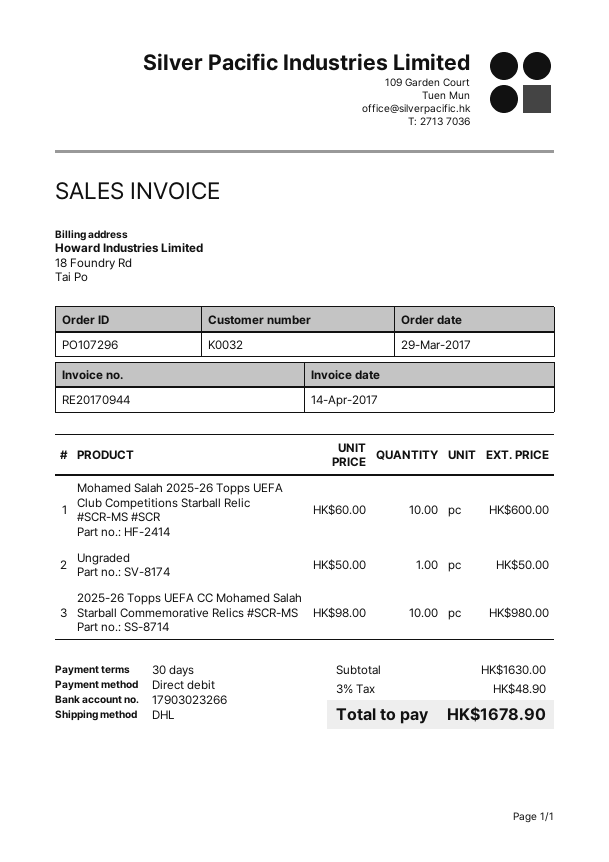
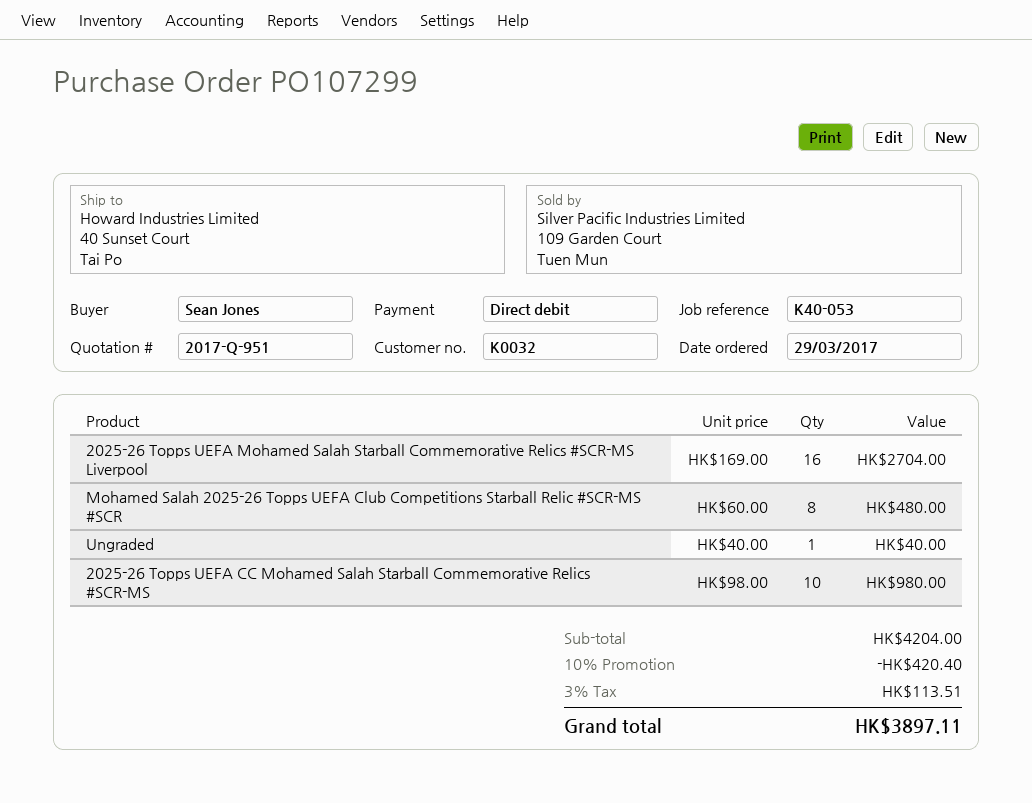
order number: PO107296 -> PO107299
Mohamed Salah 2025-26 Topps UEFA Club Competitions Starball Relic #SCR-MS #SCR: 10 x 60.00 = 600.00 -> 8 x 60.00 = 480.00
Ungraded: 1 x 50.00 = 50.00 -> 1 x 40.00 = 40.00
2025-26 Topps UEFA Mohamed Salah Starball Commemorative Relics #SCR-MS Liverpool: none -> 16 x 169.00 = 2704.00
subtotal: 1630.00 -> 4204.00
discount: none -> 10% = 420.40
tax: 3% = 48.90 -> 3% = 113.51
total: 1678.90 -> 3897.11

